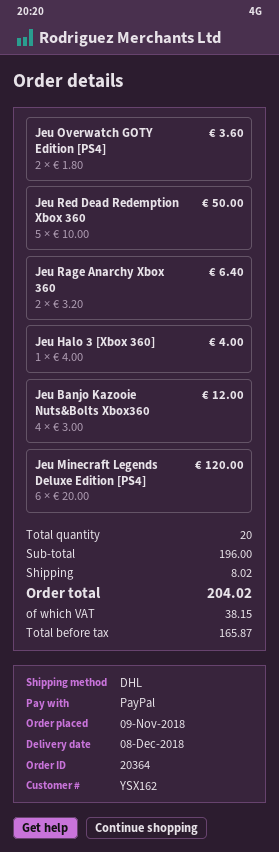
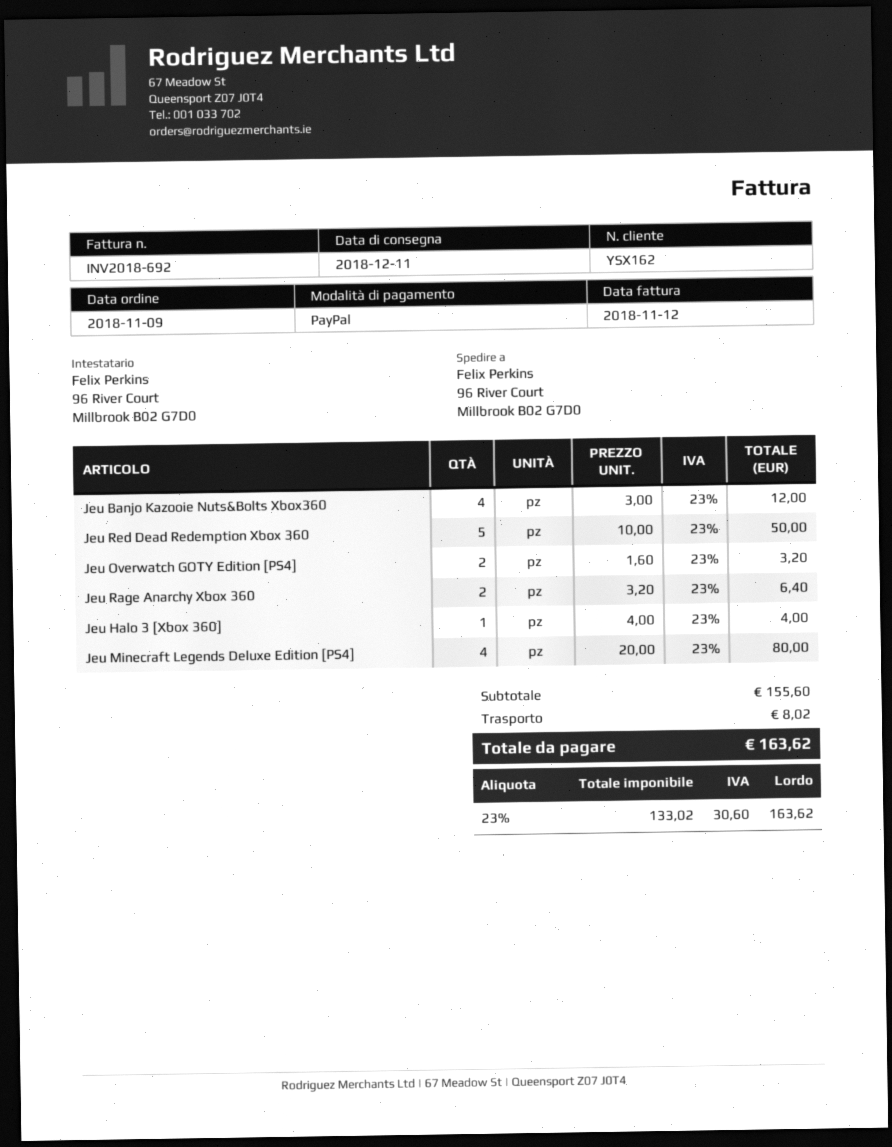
delivery date: 2018-12-08 -> 2018-12-11
Jeu Overwatch GOTY Edition [PS4]: 2 x 1.80 = 3.60 -> 2 x 1.60 = 3.20
Jeu Minecraft Legends Deluxe Edition [PS4]: 6 x 20.00 = 120.00 -> 4 x 20.00 = 80.00
subtotal: 196.00 -> 155.60
net: 165.87 -> 133.02
tax: 38.15 -> 30.60
total: 204.02 -> 163.62

